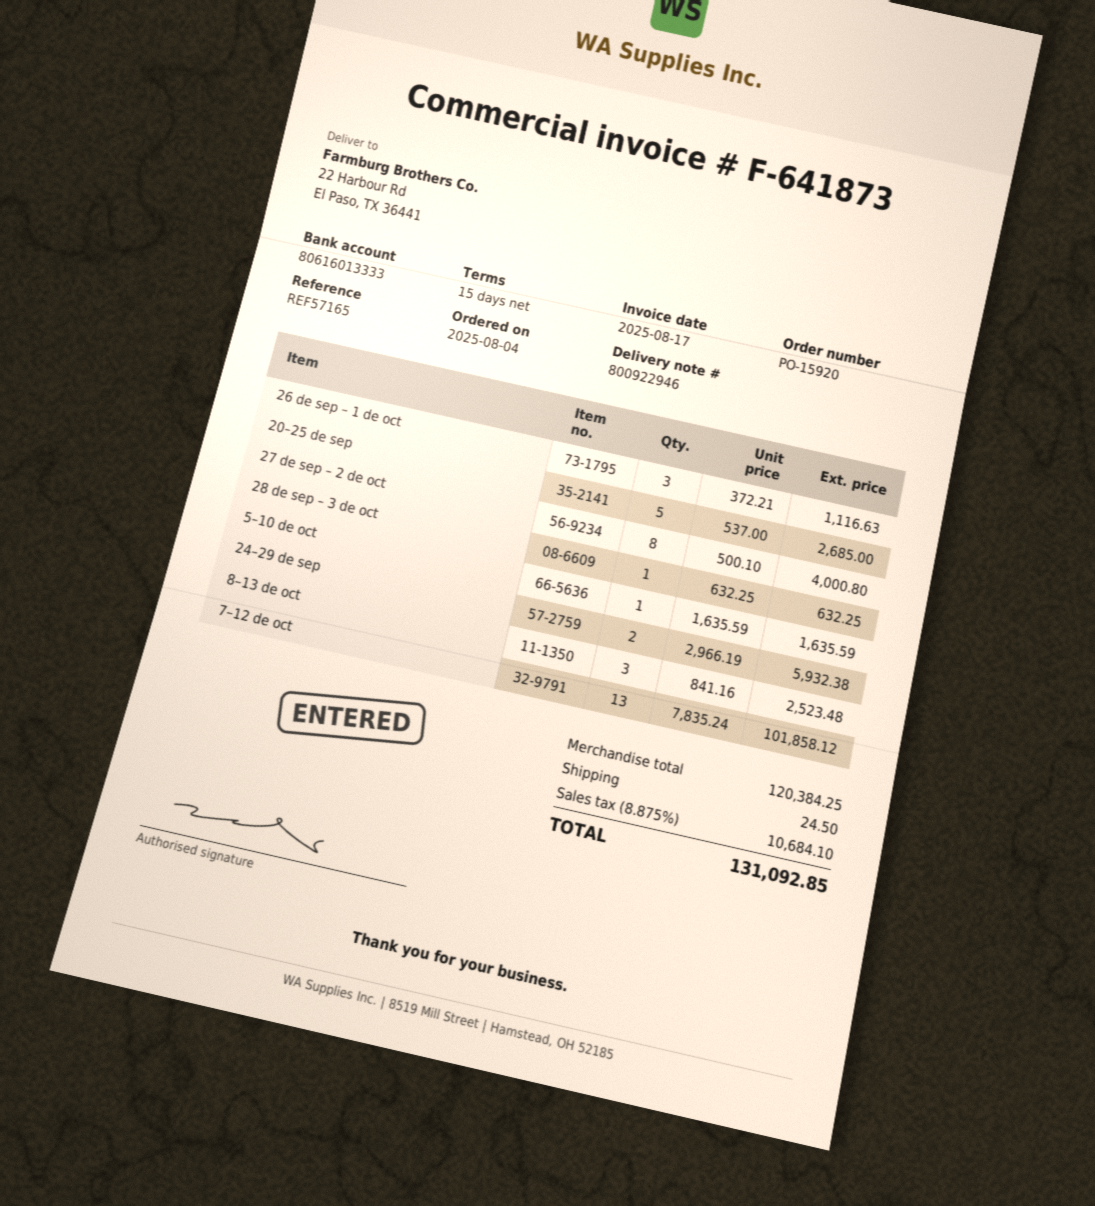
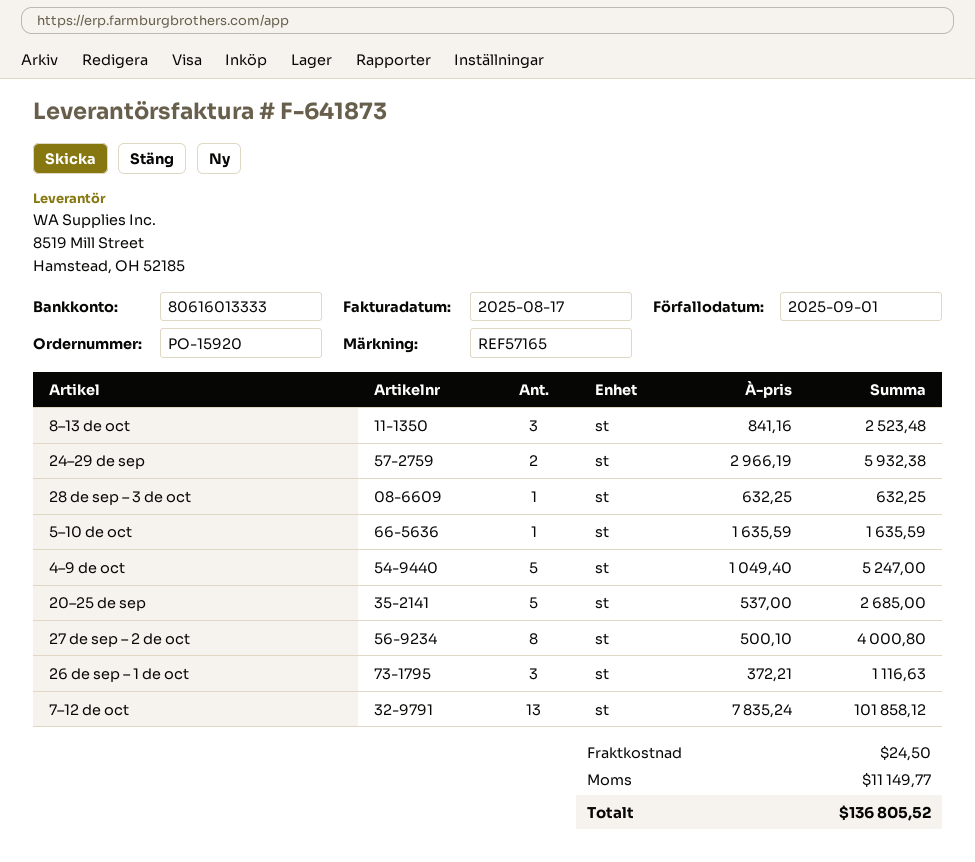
4–9 de oct: none -> 5 x 1049.40 = 5247.00
tax: 10684.10 -> 11149.77
total: 131092.85 -> 136805.52

